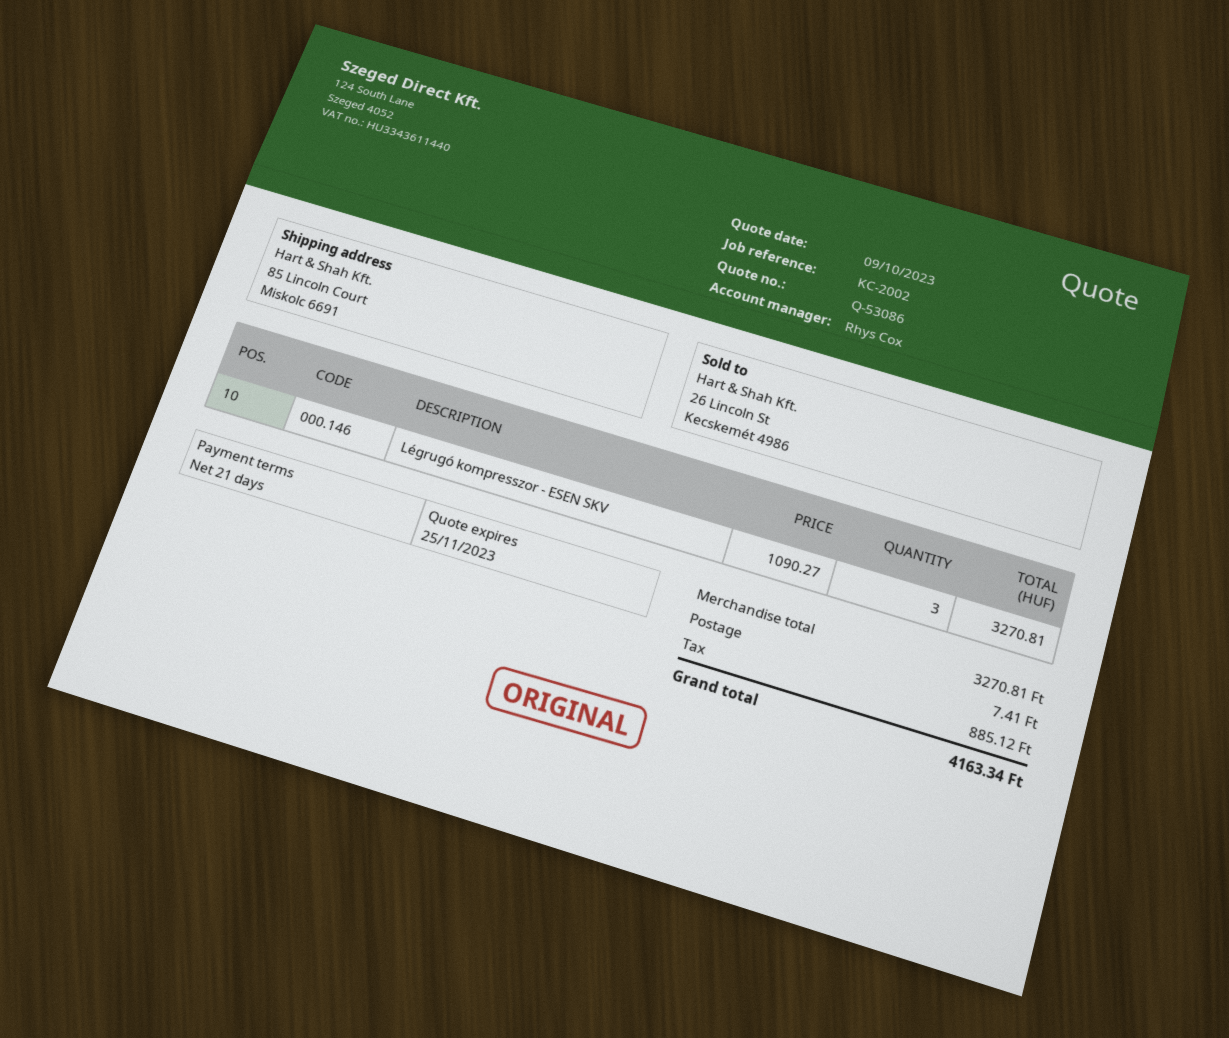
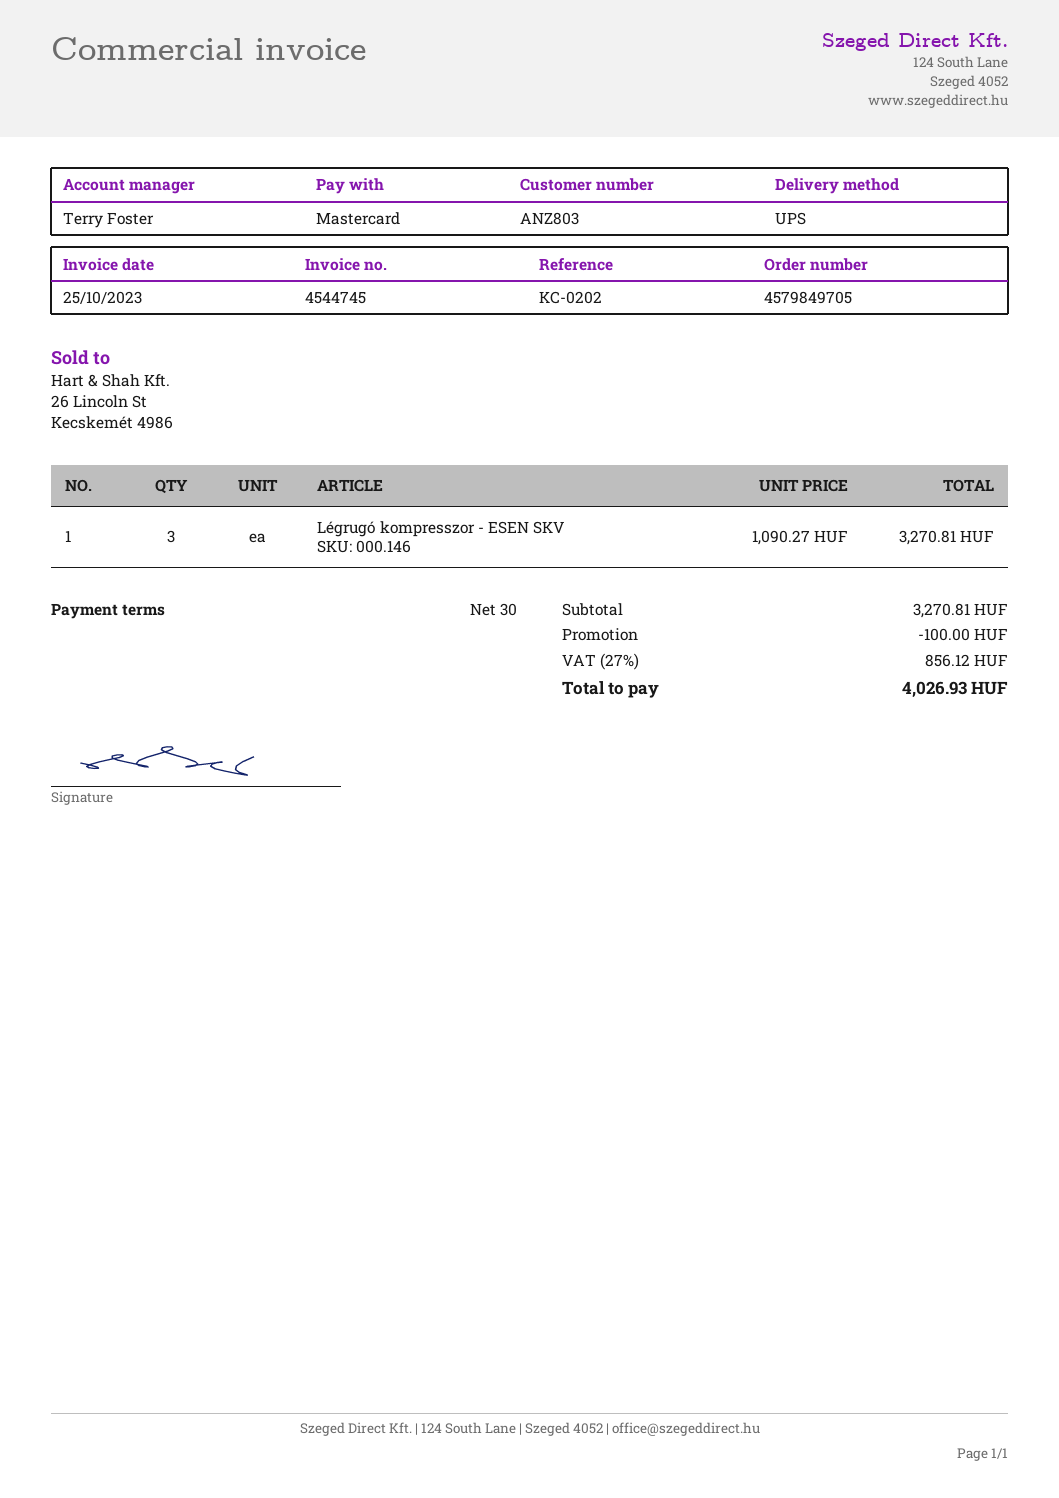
payment terms: 21 days -> 30 days
reference: KC-2002 -> KC-0202
sales rep: Rhys Cox -> Terry Foster
discount: none -> 100.00
shipping: 7.41 -> none
tax: 885.12 -> 856.12
total: 4163.34 -> 4026.93

